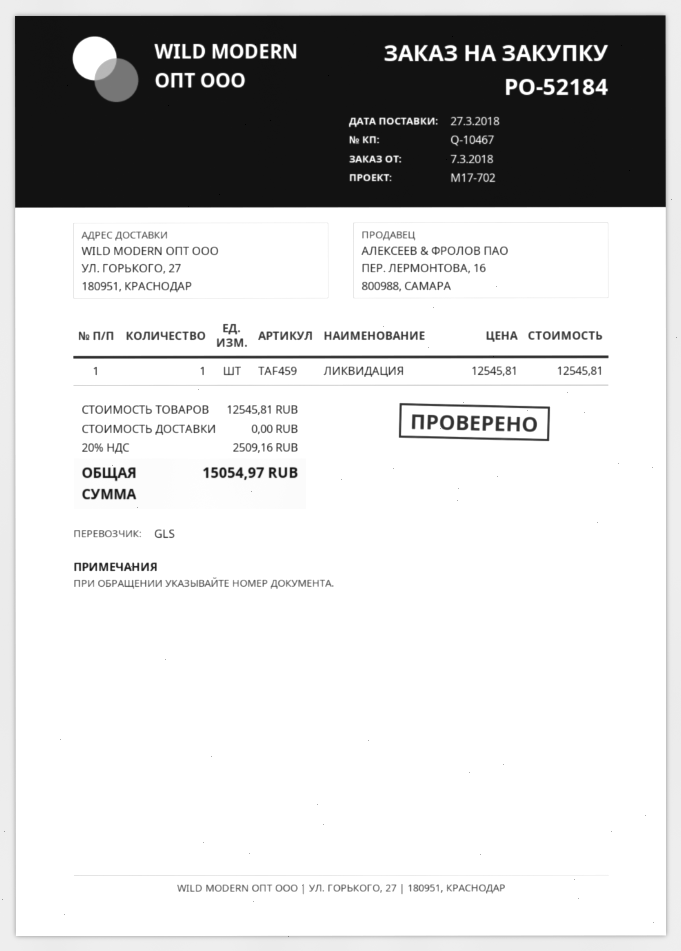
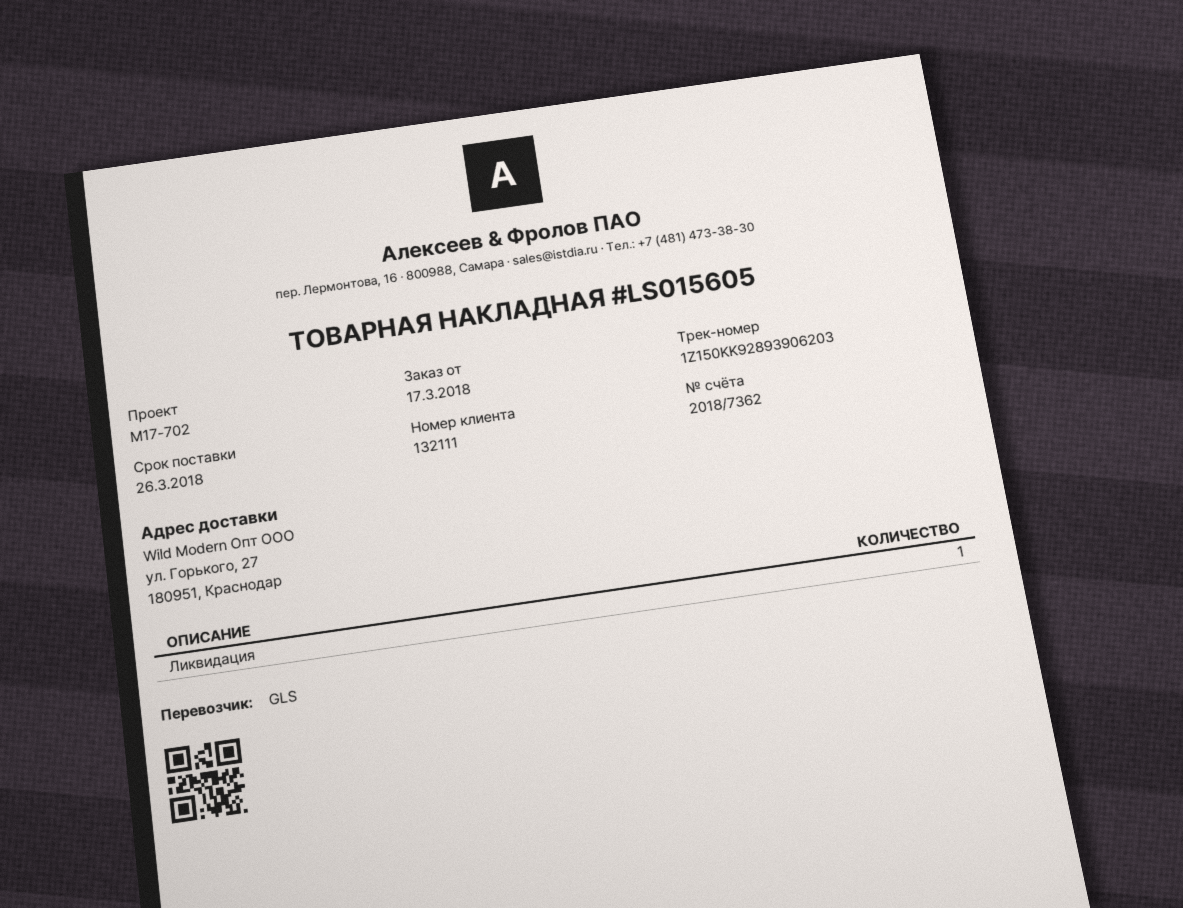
order date: 2018-03-07 -> 2018-03-17
delivery date: 2018-03-27 -> 2018-03-26

